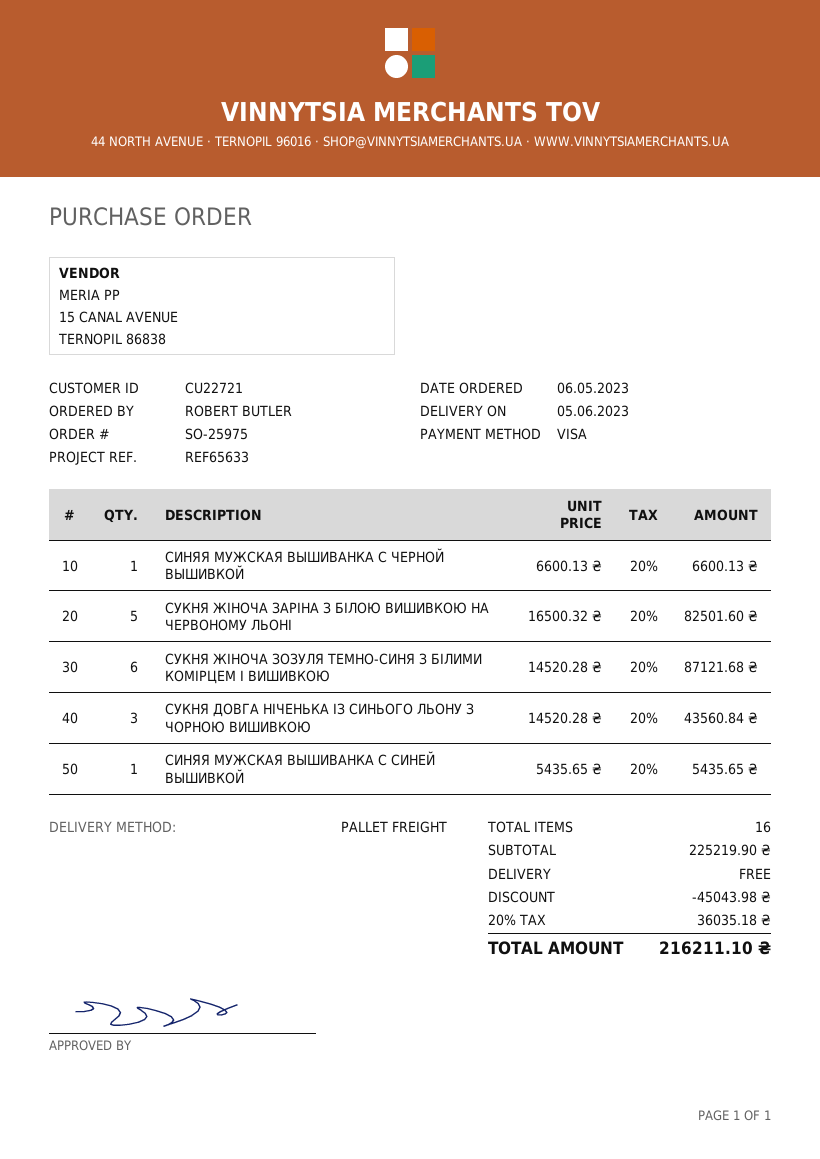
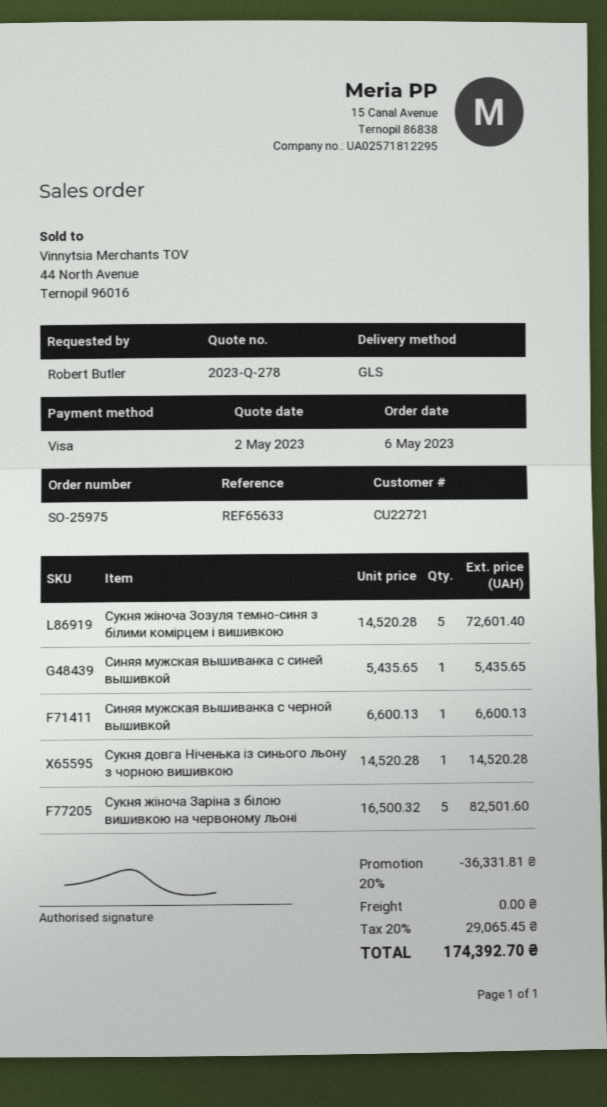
shipping method: pallet freight -> GLS
СУКНЯ ЖІНОЧА ЗОЗУЛЯ ТЕМНО-СИНЯ З БІЛИМИ КОМІРЦЕМ І ВИШИВКОЮ: 6 x 14520.28 = 87121.68 -> 5 x 14520.28 = 72601.40
СУКНЯ ДОВГА НІЧЕНЬКА ІЗ СИНЬОГО ЛЬОНУ З ЧОРНОЮ ВИШИВКОЮ: 3 x 14520.28 = 43560.84 -> 1 x 14520.28 = 14520.28
discount: 45043.98 -> 36331.81
tax: 20% = 36035.18 -> 20% = 29065.45
total: 216211.10 -> 174392.70

